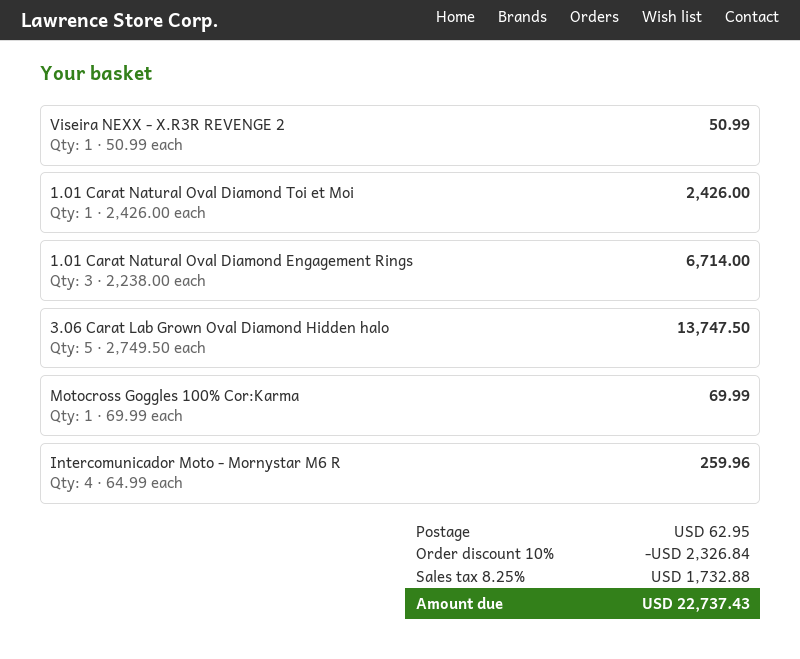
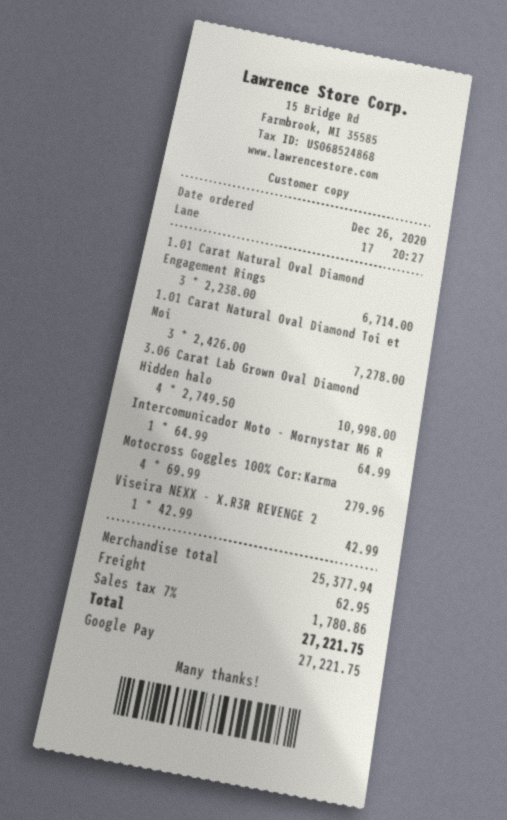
Viseira NEXX - X.R3R REVENGE 2: 1 x 50.99 = 50.99 -> 1 x 42.99 = 42.99
1.01 Carat Natural Oval Diamond Toi et Moi: 1 x 2426.00 = 2426.00 -> 3 x 2426.00 = 7278.00
3.06 Carat Lab Grown Oval Diamond Hidden halo: 5 x 2749.50 = 13747.50 -> 4 x 2749.50 = 10998.00
Motocross Goggles 100% Cor:Karma: 1 x 69.99 = 69.99 -> 4 x 69.99 = 279.96
Intercomunicador Moto - Mornystar M6 R: 4 x 64.99 = 259.96 -> 1 x 64.99 = 64.99
discount: 10% = 2326.84 -> none
tax: 8.25% = 1732.88 -> 7% = 1780.86
total: 22737.43 -> 27221.75

